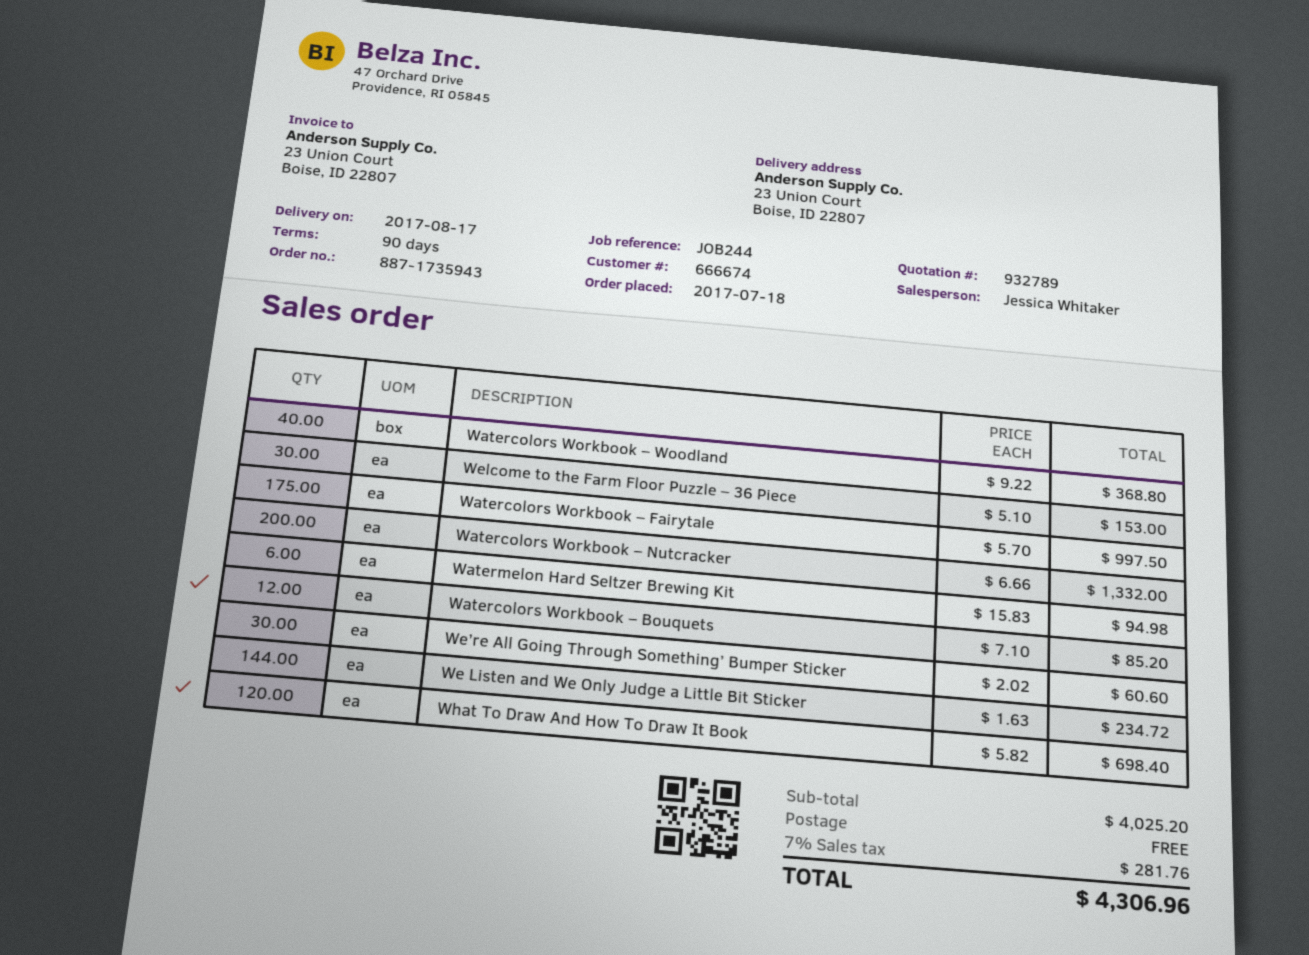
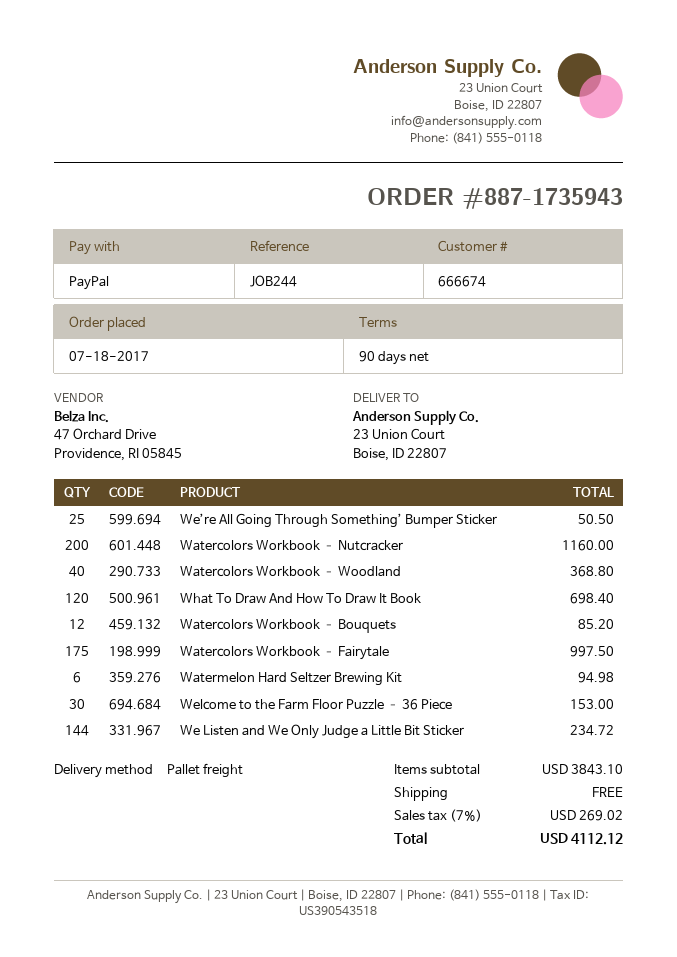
Watercolors Workbook – Nutcracker: 200 for 1332.00 -> 200 for 1160.00
We’re All Going Through Something’ Bumper Sticker: 30 for 60.60 -> 25 for 50.50
subtotal: 4025.20 -> 3843.10
tax: 7% = 281.76 -> 7% = 269.02
total: 4306.96 -> 4112.12

